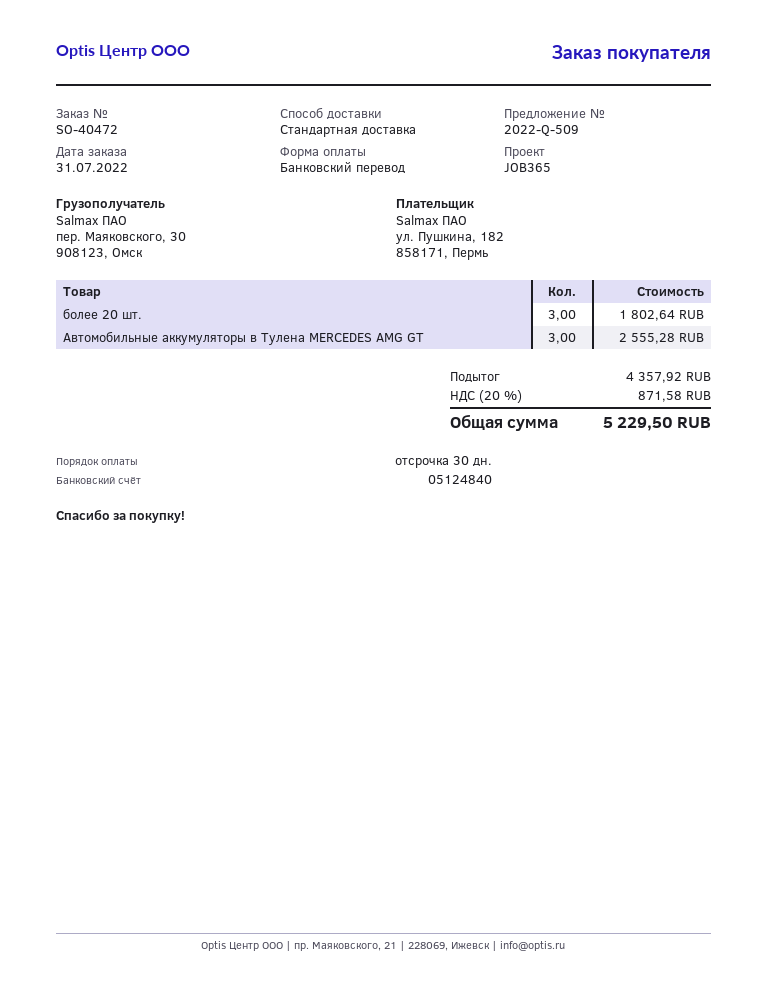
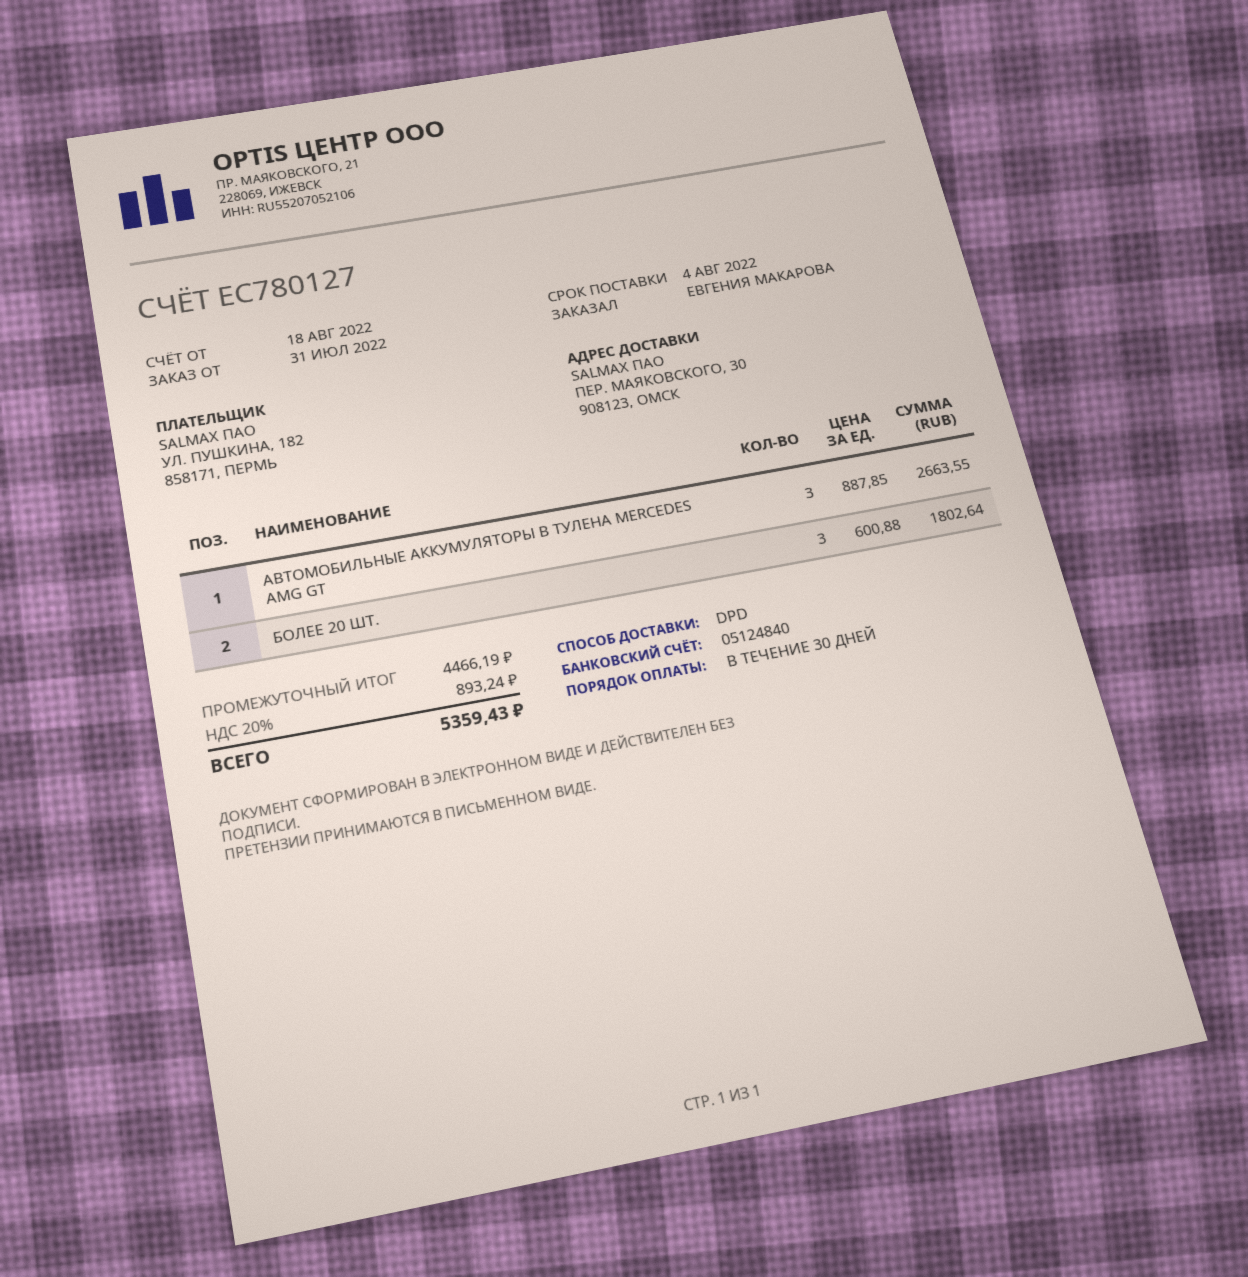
shipping method: standard -> DPD
Автомобильные аккумуляторы в Тулена MERCEDES AMG GT: 3 for 2555.28 -> 3 for 2663.55
subtotal: 4357.92 -> 4466.19
tax: 20% = 871.58 -> 20% = 893.24
total: 5229.50 -> 5359.43

